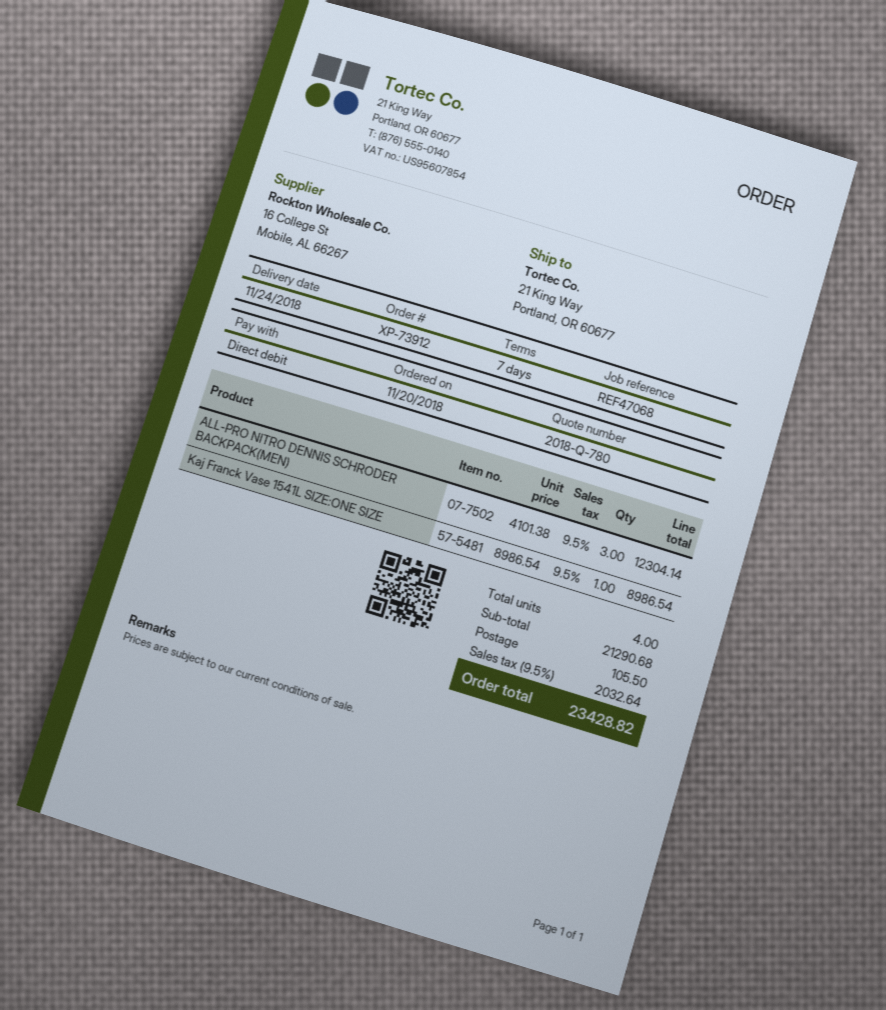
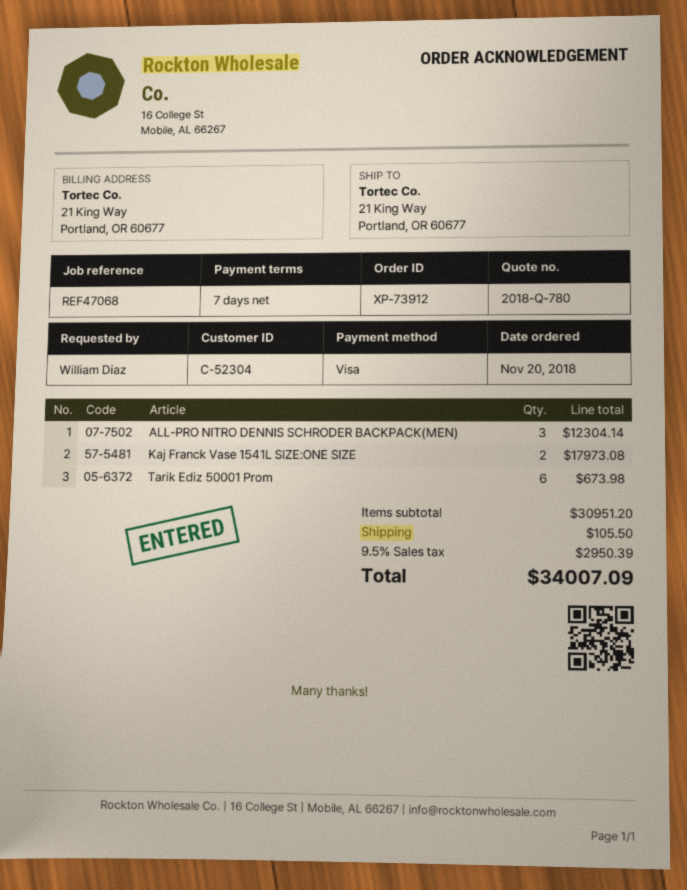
payment method: direct debit -> Visa
Kaj Franck Vase 1541L SIZE:ONE SIZE: 1 for 8986.54 -> 2 for 17973.08
Tarik Ediz 50001 Prom: none -> 6 for 673.98
subtotal: 21290.68 -> 30951.20
tax: 9.5% = 2032.64 -> 9.5% = 2950.39
total: 23428.82 -> 34007.09

